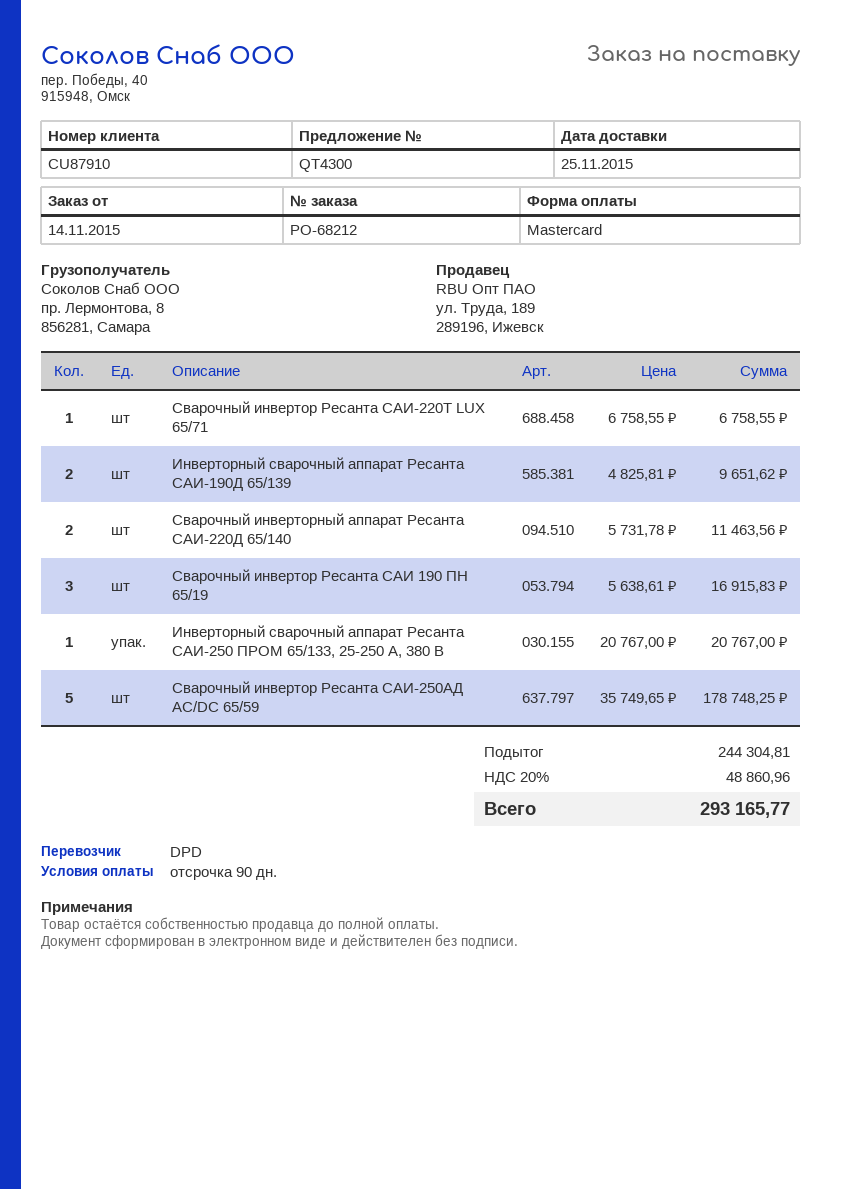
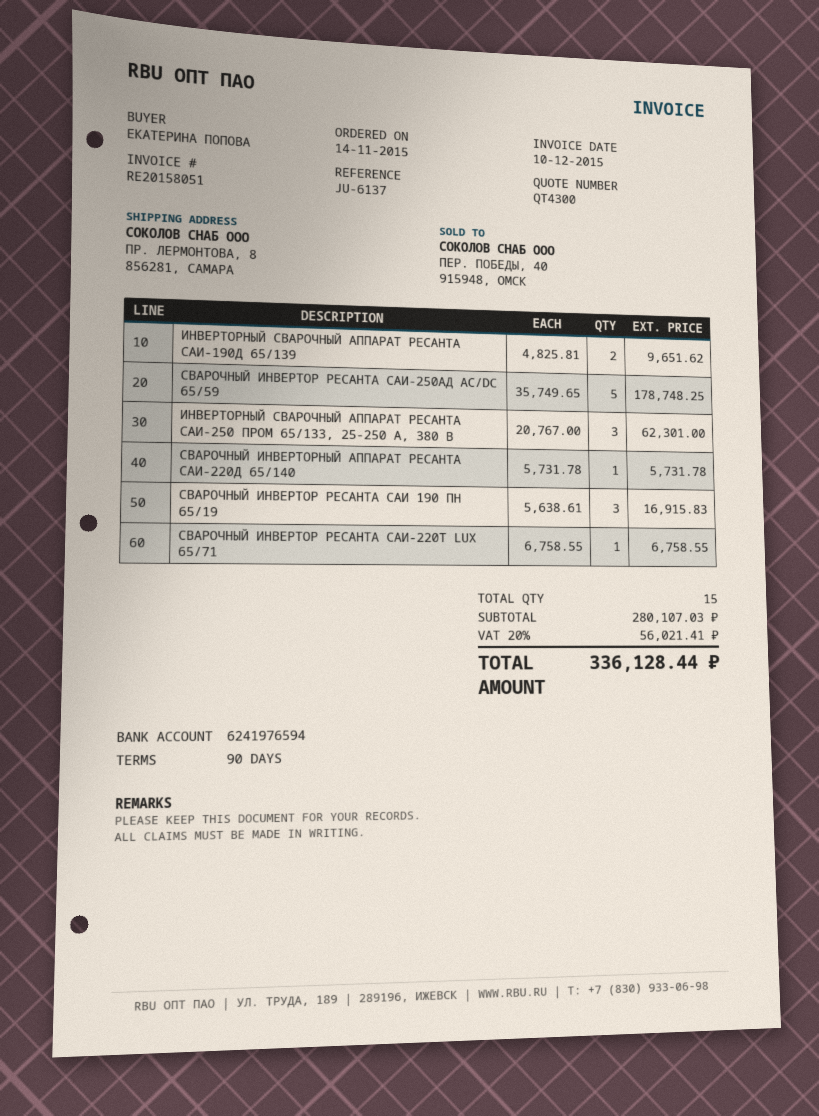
Сварочный инверторный аппарат Ресанта САИ-220Д 65/140: 2 x 5731.78 = 11463.56 -> 1 x 5731.78 = 5731.78
Инверторный сварочный аппарат Ресанта САИ-250 ПРОМ 65/133, 25-250 А, 380 В: 1 x 20767.00 = 20767.00 -> 3 x 20767.00 = 62301.00
subtotal: 244304.81 -> 280107.03
tax: 20% = 48860.96 -> 20% = 56021.41
total: 293165.77 -> 336128.44

